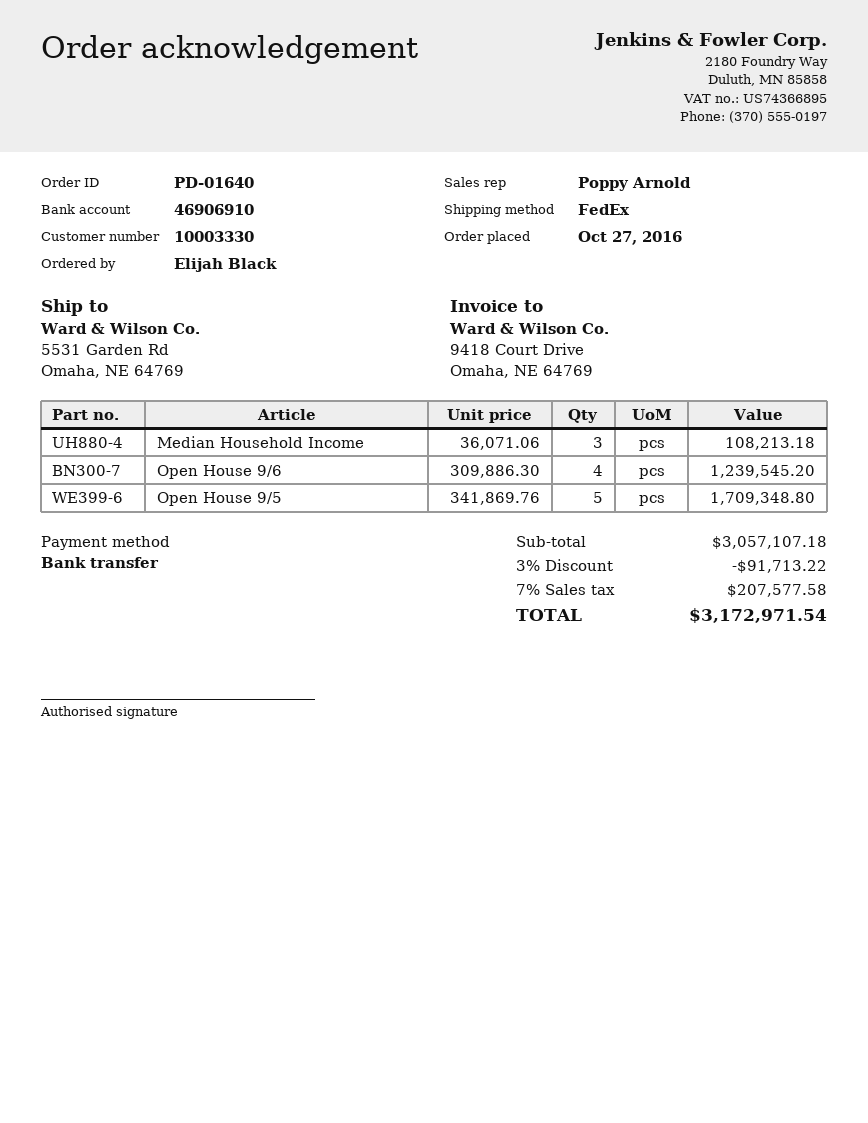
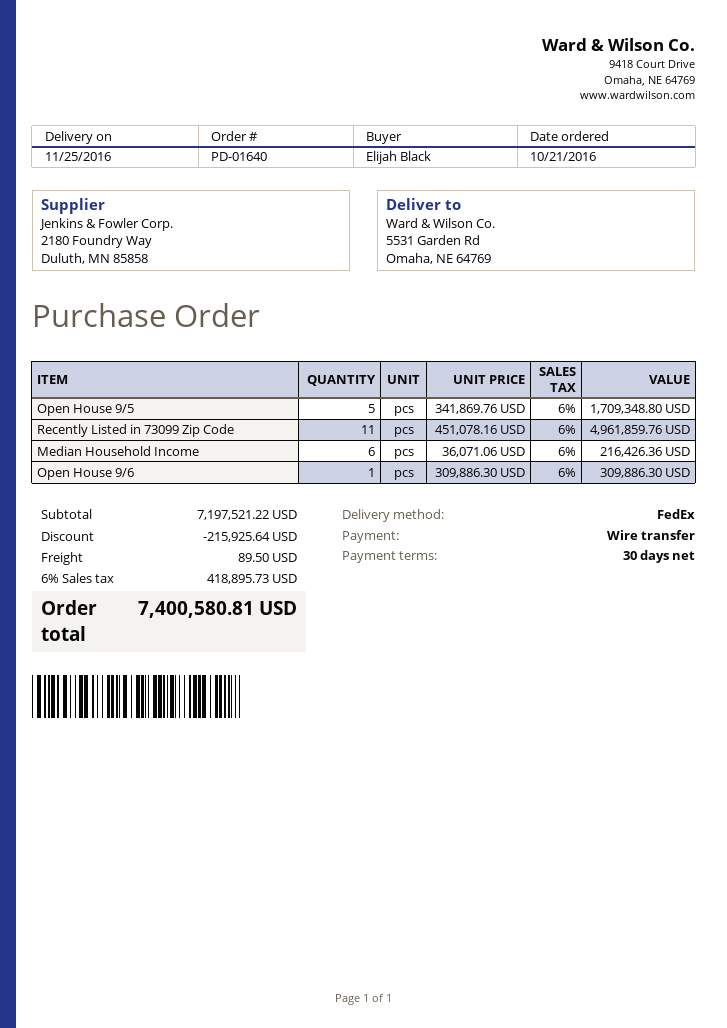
order date: 2016-10-27 -> 2016-10-21
Median Household Income: 3 x 36071.06 = 108213.18 -> 6 x 36071.06 = 216426.36
Open House 9/6: 4 x 309886.30 = 1239545.20 -> 1 x 309886.30 = 309886.30
Recently Listed in 73099 Zip Code: none -> 11 x 451078.16 = 4961859.76
subtotal: 3057107.18 -> 7197521.22
discount: 91713.22 -> 215925.64
shipping: none -> 89.50
tax: 7% = 207577.58 -> 6% = 418895.73
total: 3172971.54 -> 7400580.81

